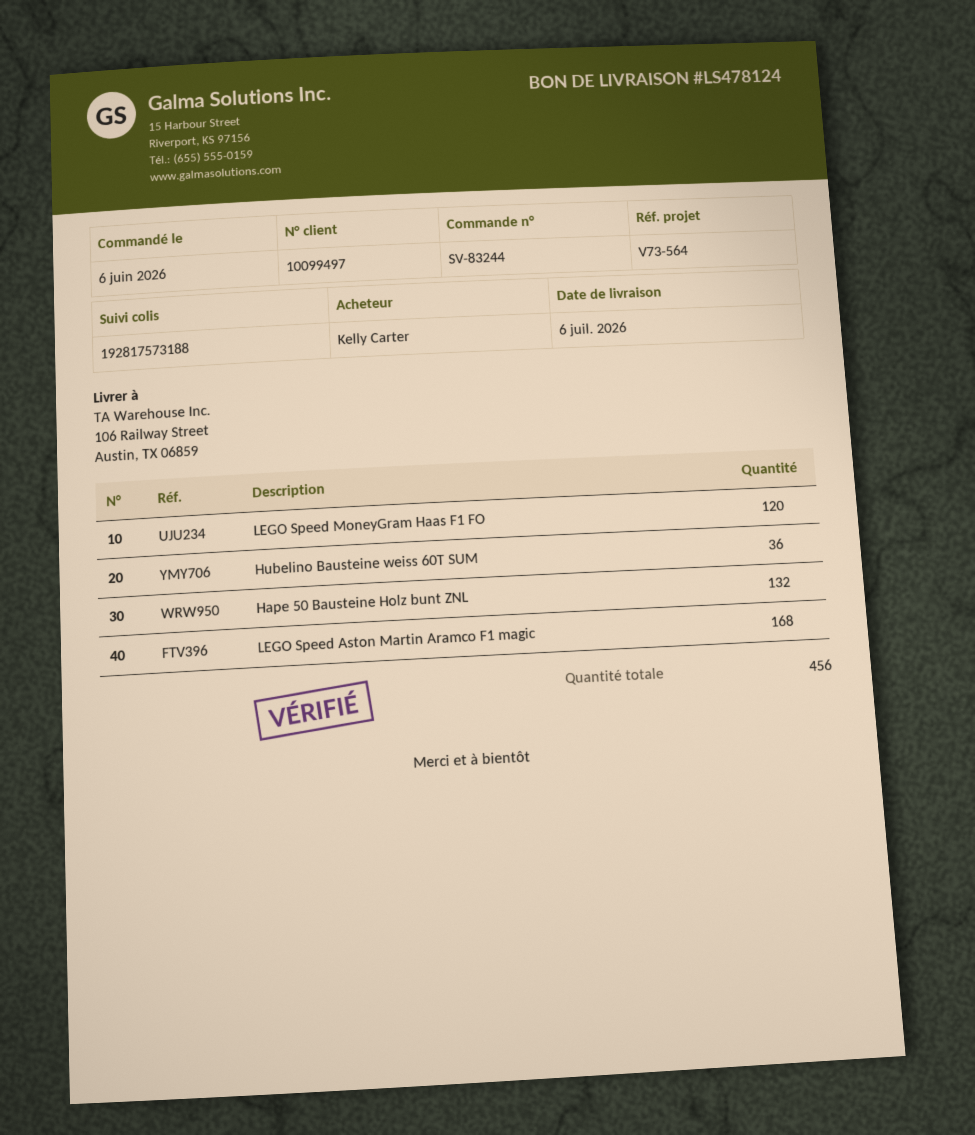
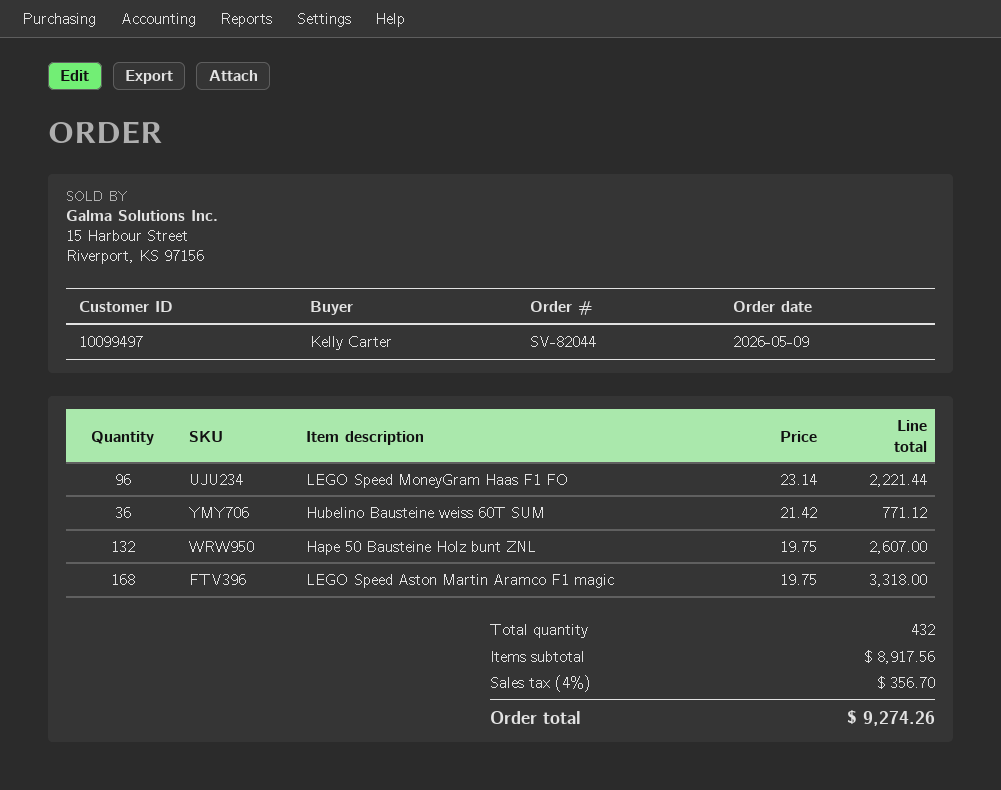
order number: SV-83244 -> SV-82044
order date: 2026-06-06 -> 2026-05-09
LEGO Speed MoneyGram Haas F1 FO: 120 -> 96
total quantity: 456 -> 432

